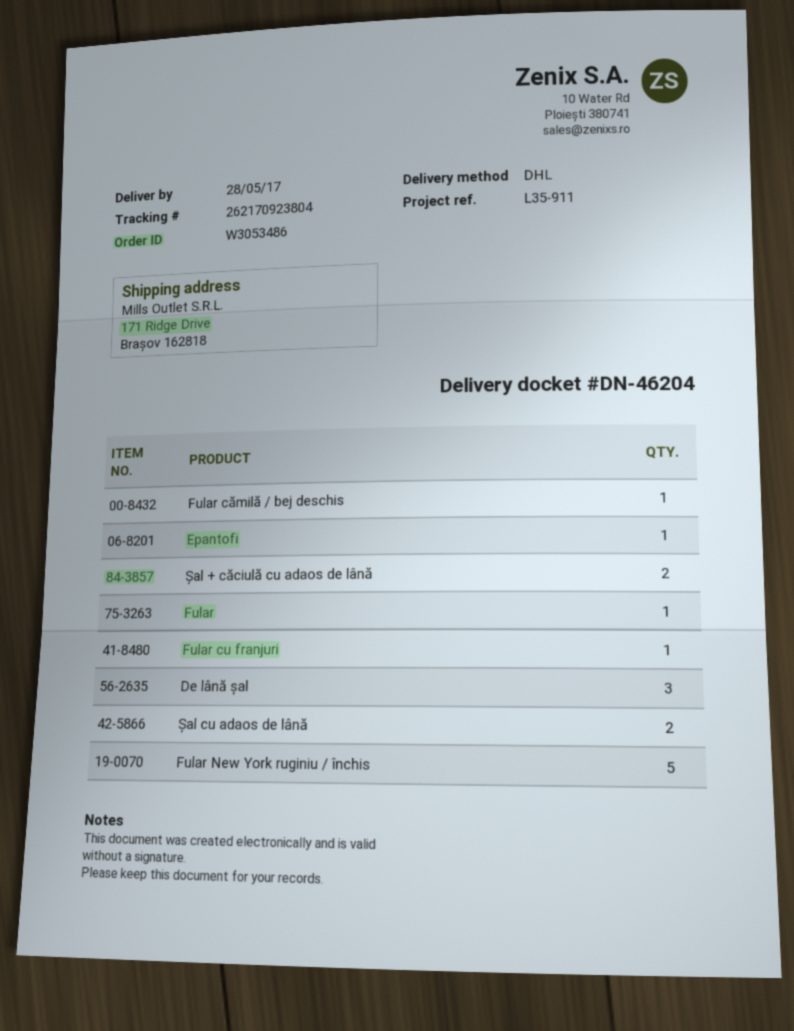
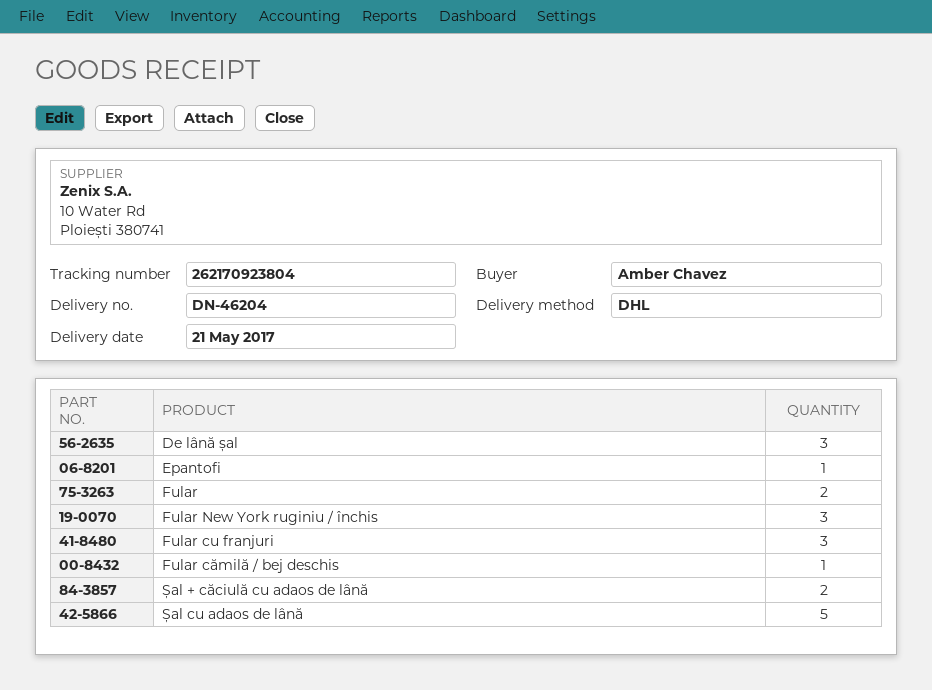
delivery date: 2017-05-28 -> 2017-05-21
Fular: 1 -> 2
Fular cu franjuri: 1 -> 3
Șal cu adaos de lână: 2 -> 5
Fular New York ruginiu / închis: 5 -> 3

